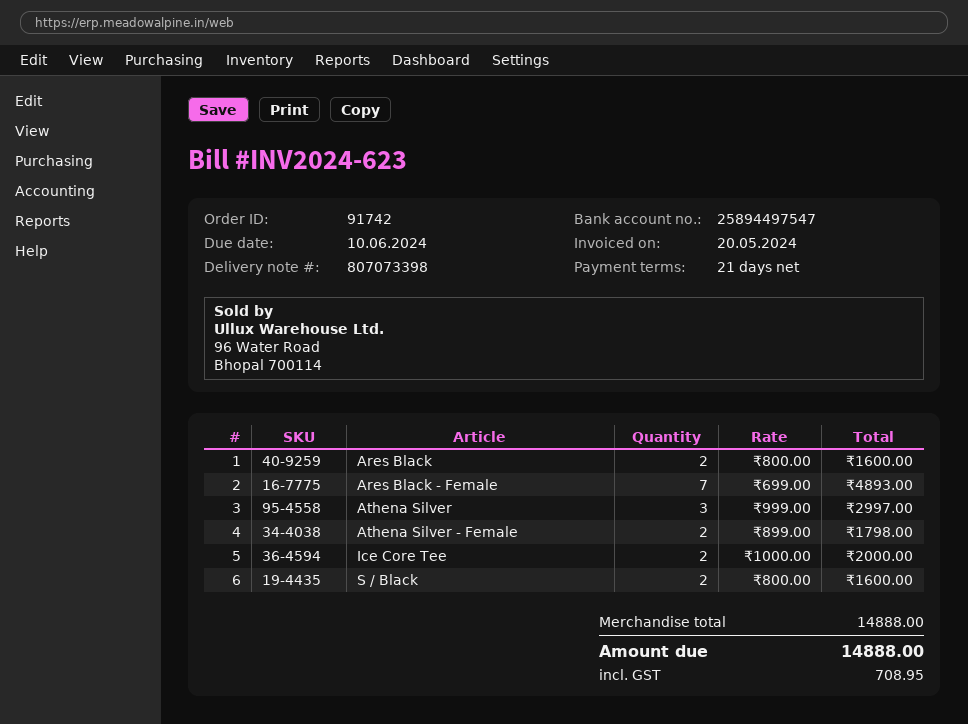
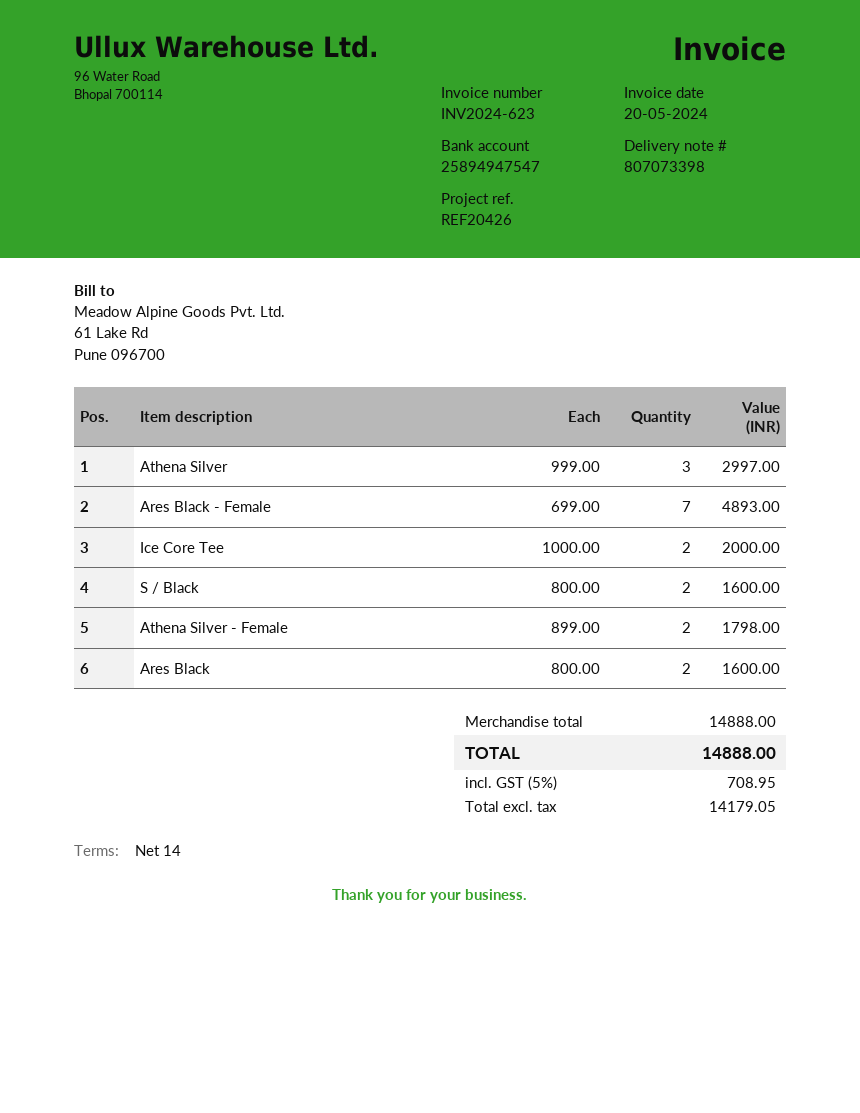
payment terms: 21 days -> 14 days
bank account: 25894497547 -> 25894947547

